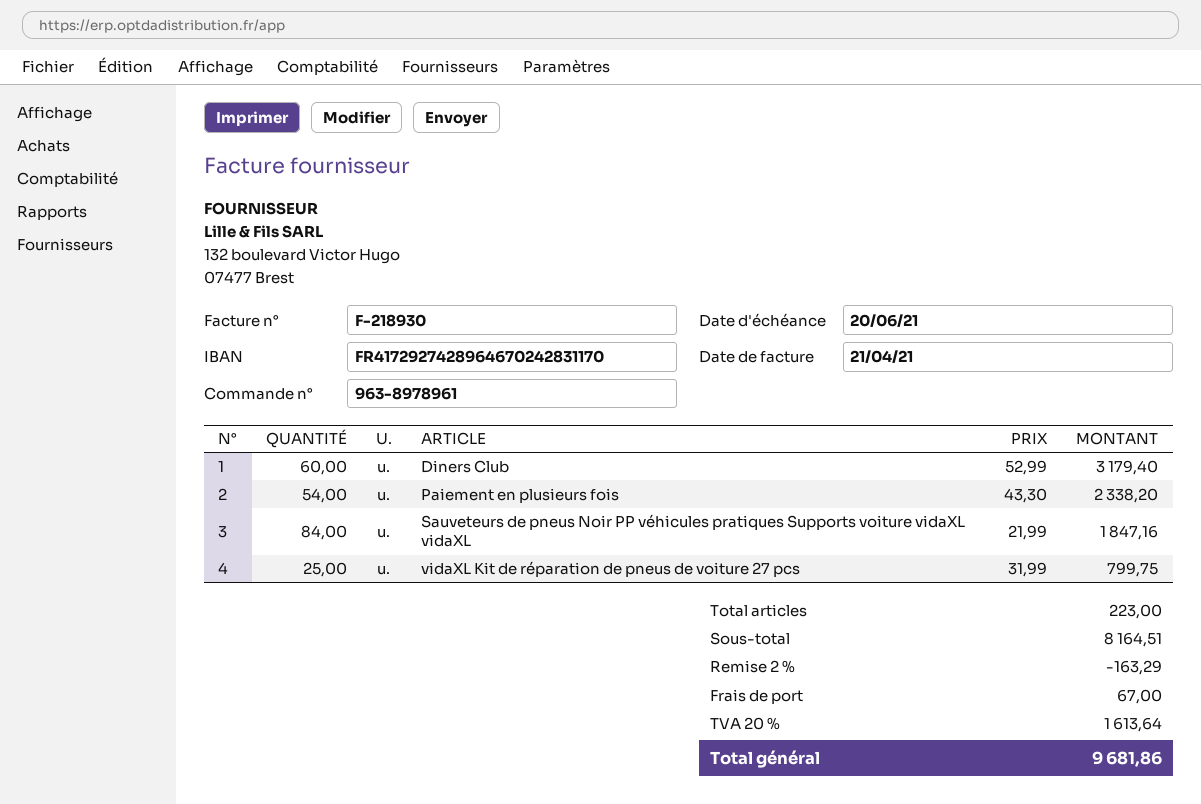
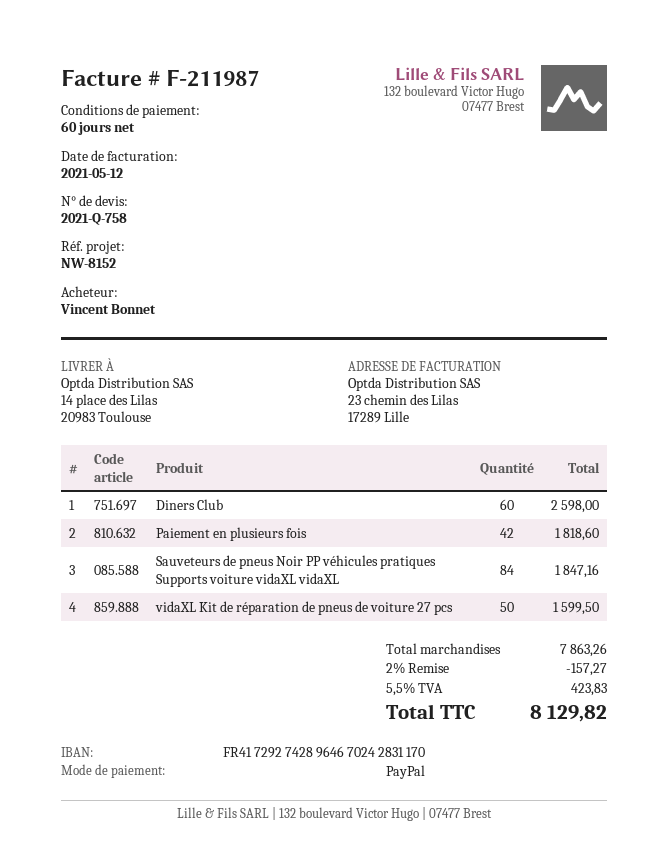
invoice number: F-218930 -> F-211987
invoice date: 2021-04-21 -> 2021-05-12
Diners Club: 60 for 3179.40 -> 60 for 2598.00
Paiement en plusieurs fois: 54 for 2338.20 -> 42 for 1818.60
vidaXL Kit de réparation de pneus de voiture 27 pcs: 25 for 799.75 -> 50 for 1599.50
subtotal: 8164.51 -> 7863.26
discount: 2% = 163.29 -> 2% = 157.27
shipping: 67.00 -> none
tax: 20% = 1613.64 -> 5.5% = 423.83
total: 9681.86 -> 8129.82

